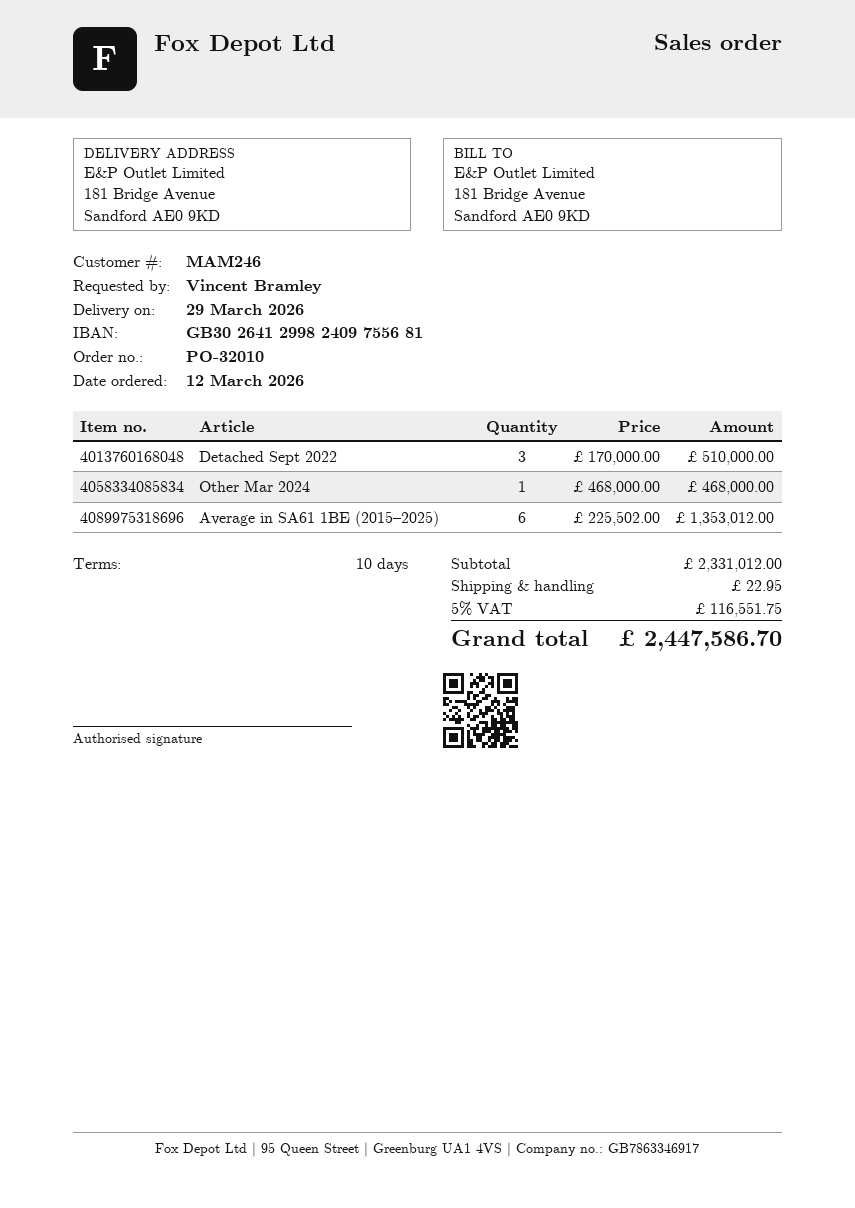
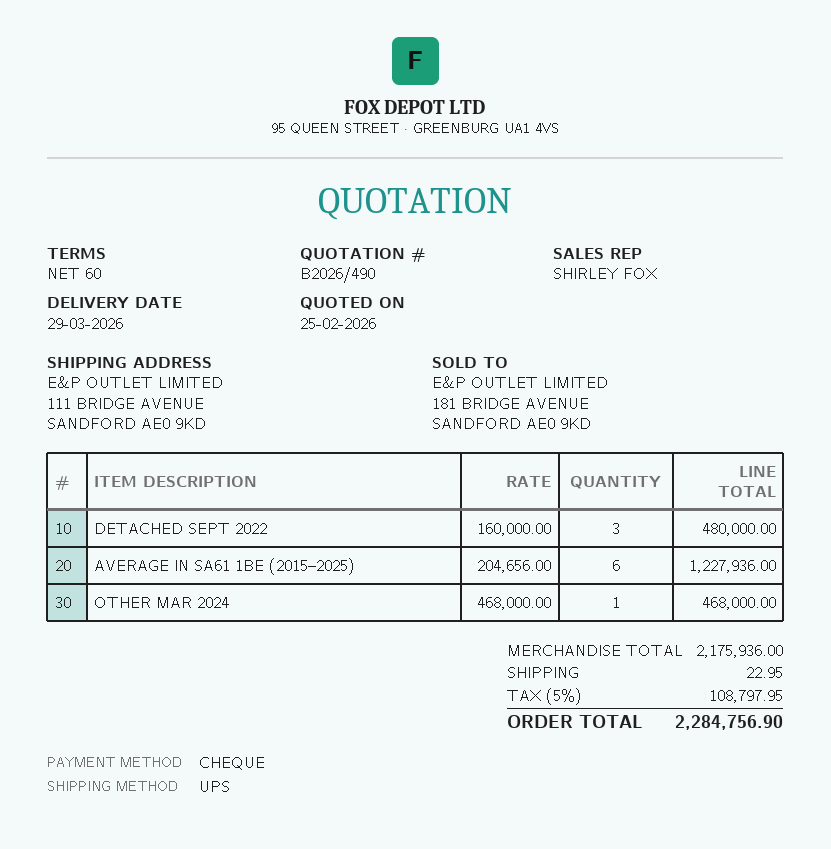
payment terms: 10 days -> 60 days
ship to: 181 Bridge Avenue, Sandford AE0 9KD -> 111 BRIDGE AVENUE, SANDFORD AE0 9KD
Detached Sept 2022: 3 x 170000.00 = 510000.00 -> 3 x 160000.00 = 480000.00
Average in SA61 1BE (2015–2025): 6 x 225502.00 = 1353012.00 -> 6 x 204656.00 = 1227936.00
subtotal: 2331012.00 -> 2175936.00
tax: 5% = 116551.75 -> 5% = 108797.95
total: 2447586.70 -> 2284756.90

